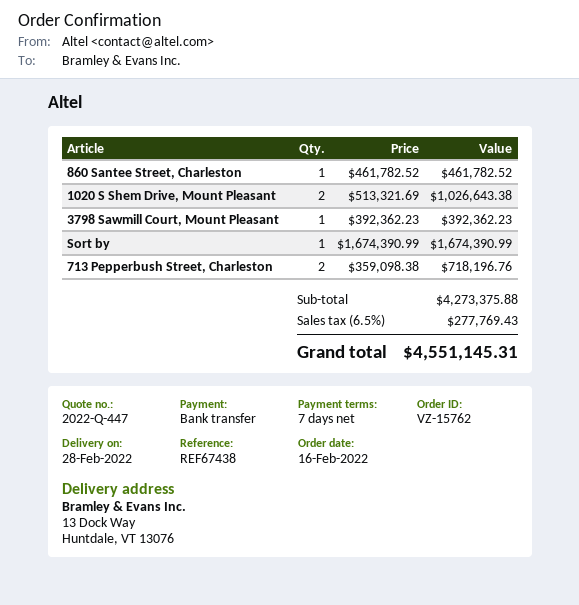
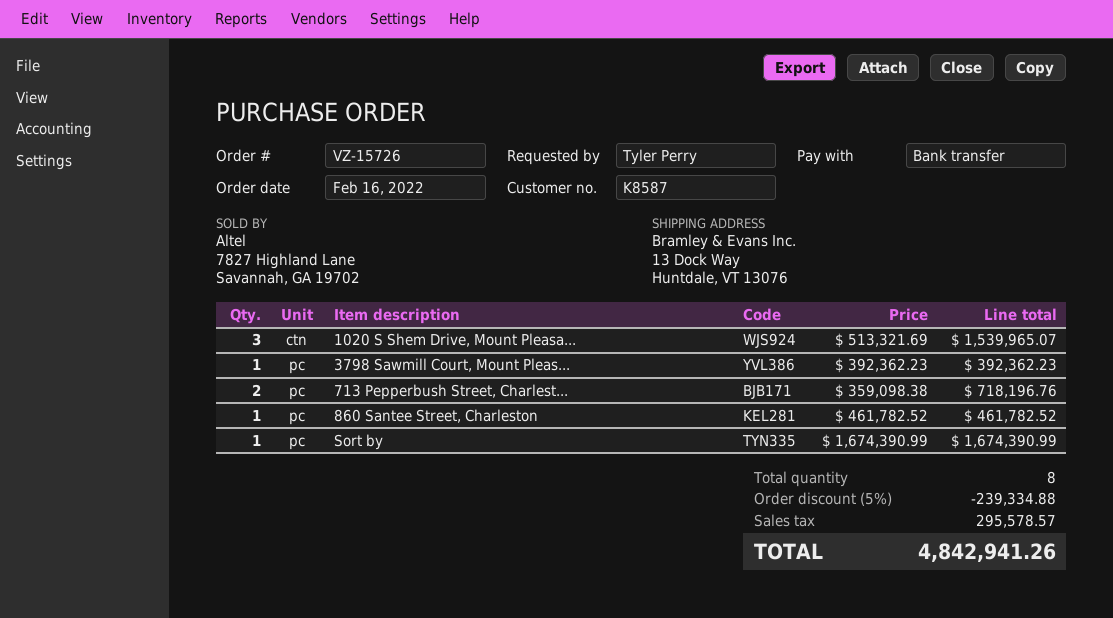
order number: VZ-15762 -> VZ-15726
1020 S Shem Drive, Mount Pleasant: 2 x 513321.69 = 1026643.38 -> 3 x 513321.69 = 1539965.07
discount: none -> 5% = 239334.88
tax: 277769.43 -> 295578.57
total: 4551145.31 -> 4842941.26

